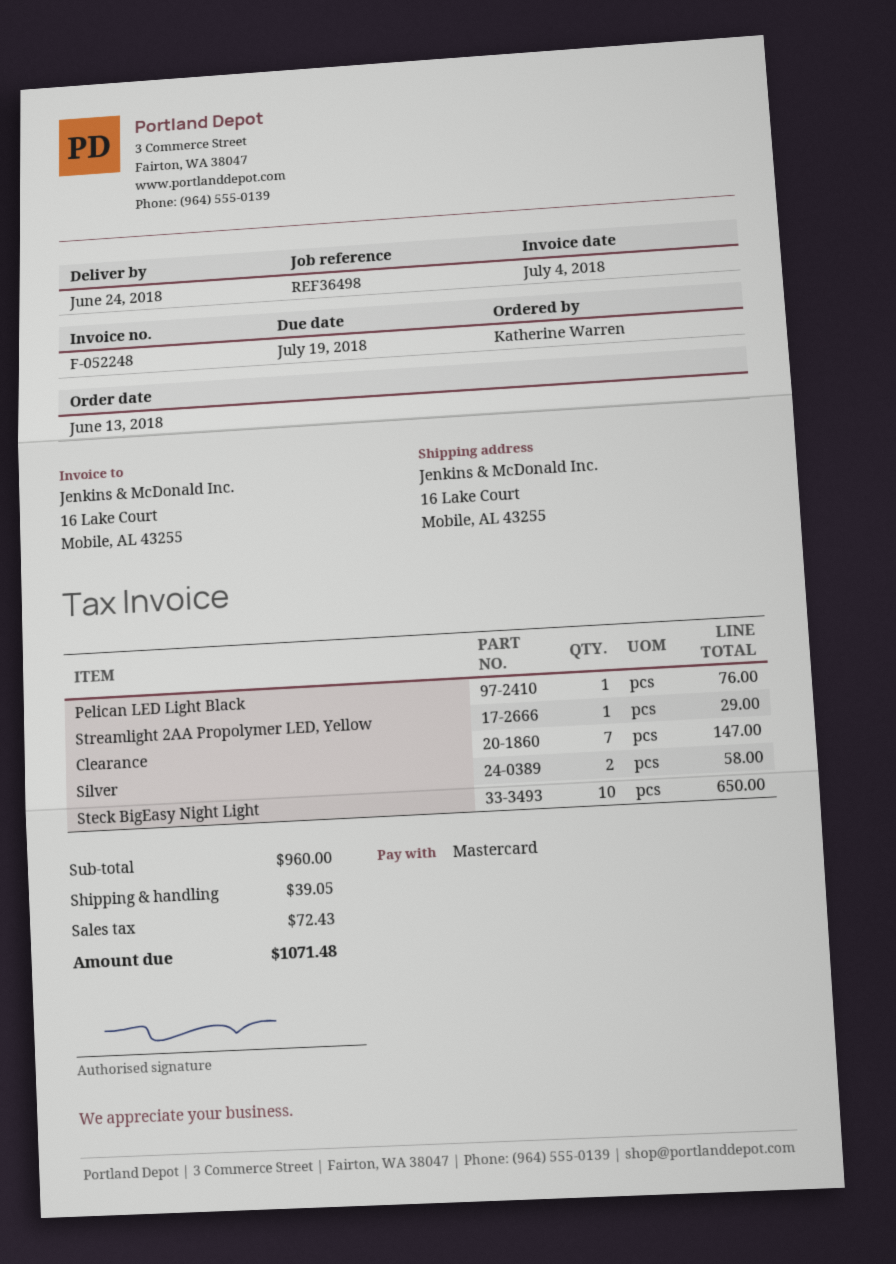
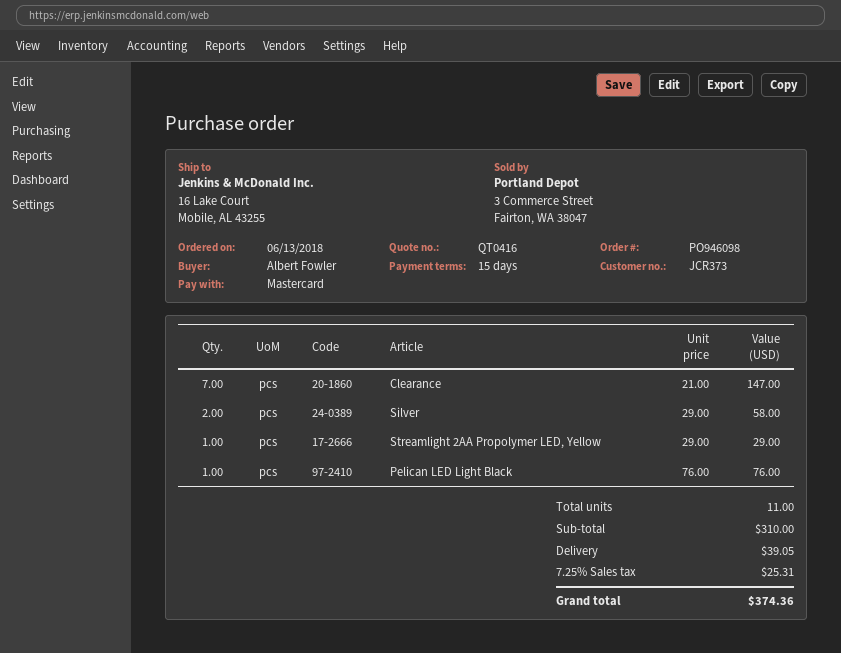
ordered by: Katherine Warren -> Albert Fowler
Steck BigEasy Night Light: 10 for 650.00 -> none
subtotal: 960.00 -> 310.00
tax: 72.43 -> 25.31
total: 1071.48 -> 374.36

